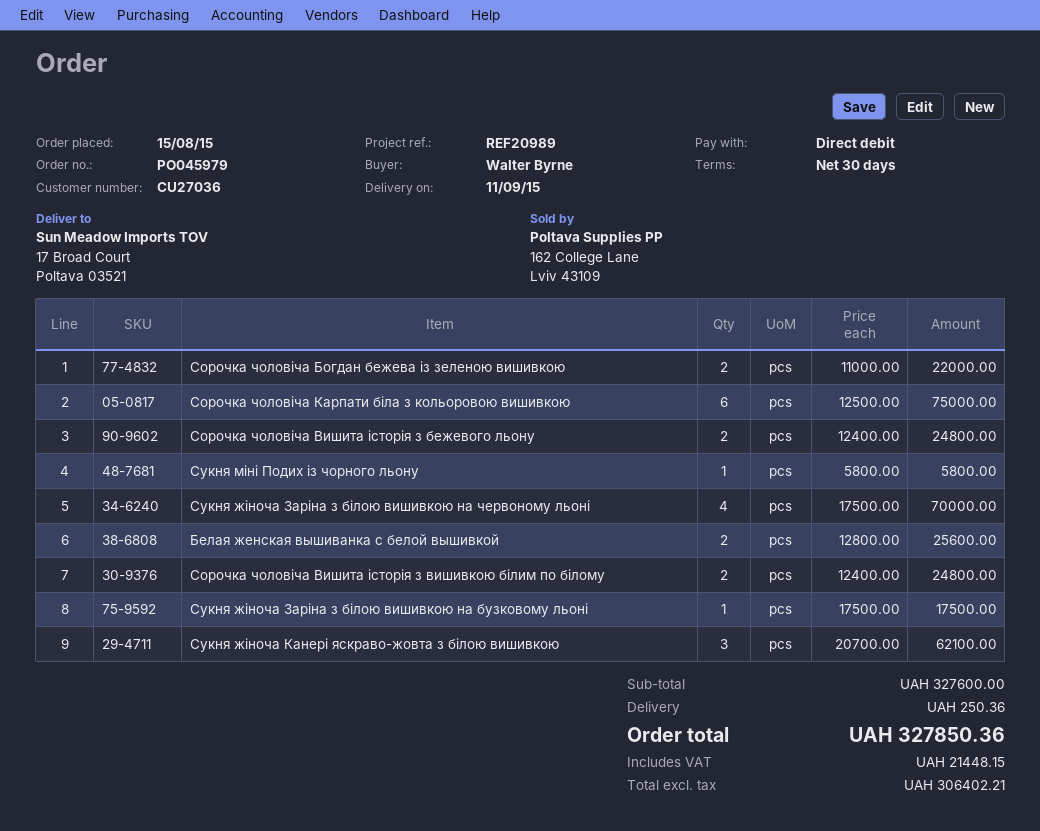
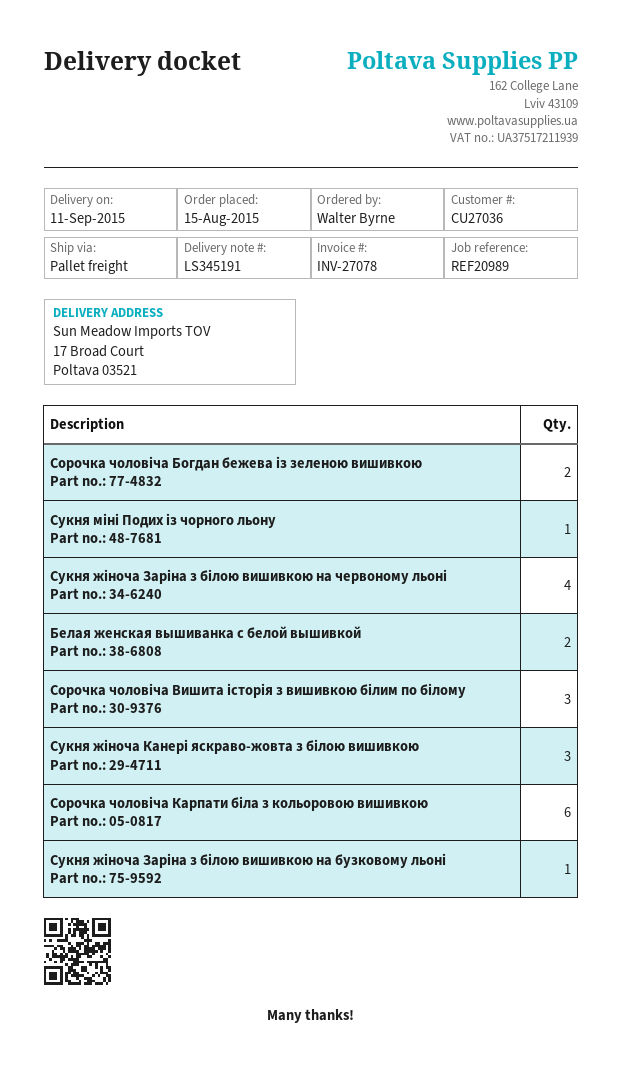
Сорочка чоловіча Вишита історія з бежевого льону: 2 -> none
Сорочка чоловіча Вишита історія з вишивкою білим по білому: 2 -> 3

